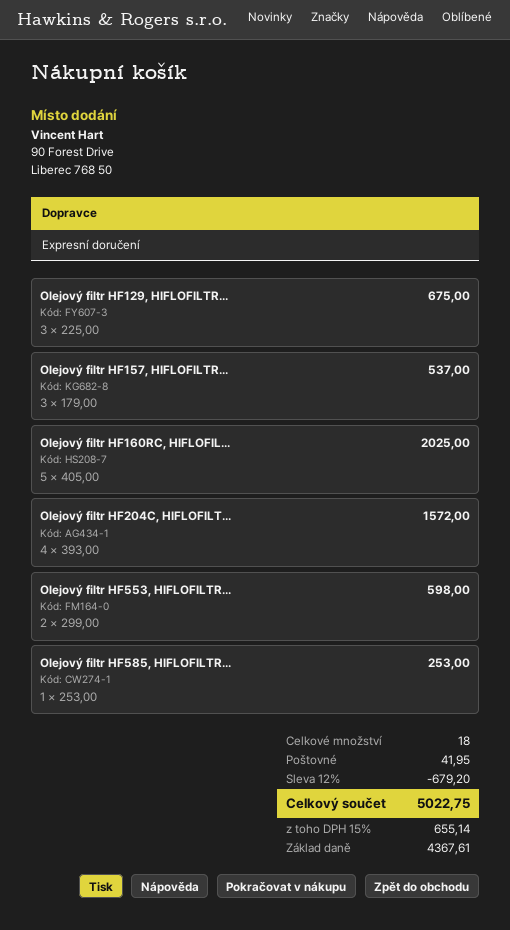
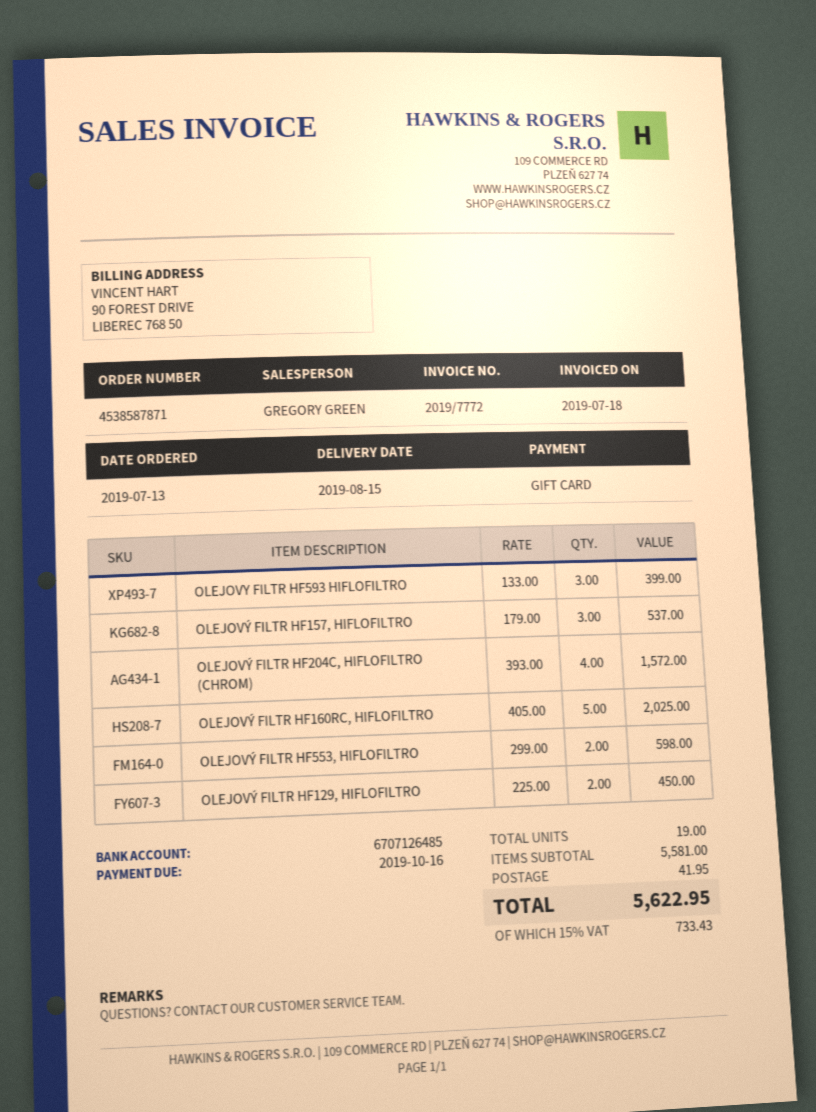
Olejový filtr HF129, HIFLOFILTR...: 3 x 225.00 = 675.00 -> 2 x 225.00 = 450.00
Olejový filtr HF585, HIFLOFILTR...: 1 x 253.00 = 253.00 -> none
OLEJOVY FILTR HF593 HIFLOFILTRO: none -> 3 x 133.00 = 399.00
total quantity: 18 -> 19
discount: 12% = 679.20 -> none
tax: 15% = 655.14 -> 15% = 733.43
total: 5022.75 -> 5622.95

